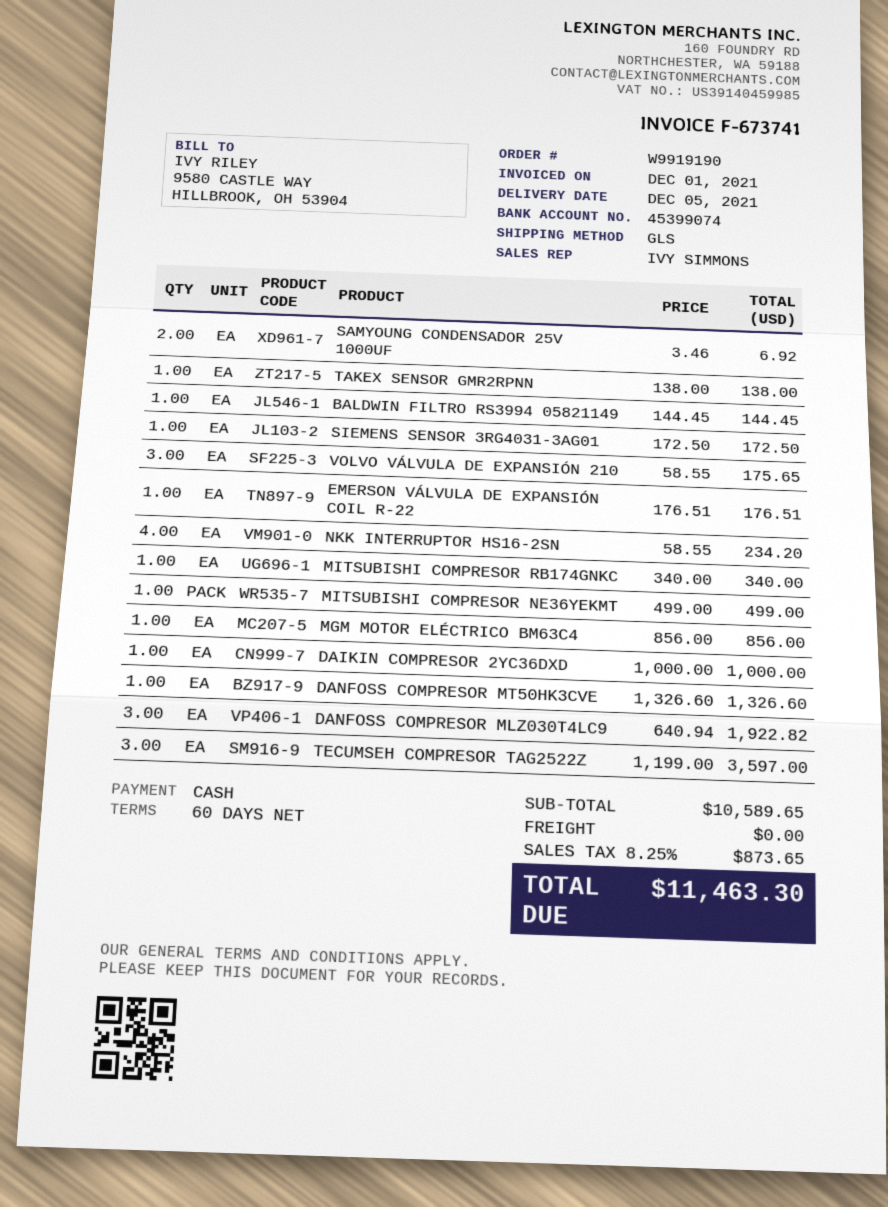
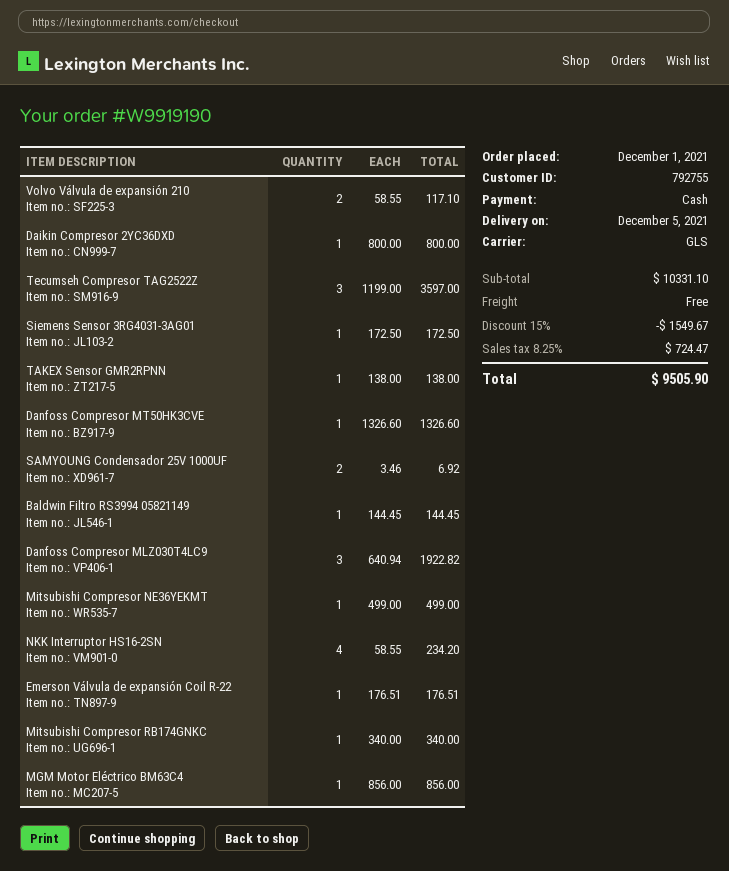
VOLVO VÁLVULA DE EXPANSIÓN 210: 3 x 58.55 = 175.65 -> 2 x 58.55 = 117.10
DAIKIN COMPRESOR 2YC36DXD: 1 x 1000.00 = 1000.00 -> 1 x 800.00 = 800.00
subtotal: 10589.65 -> 10331.10
discount: none -> 15% = 1549.67
tax: 8.25% = 873.65 -> 8.25% = 724.47
total: 11463.30 -> 9505.90

